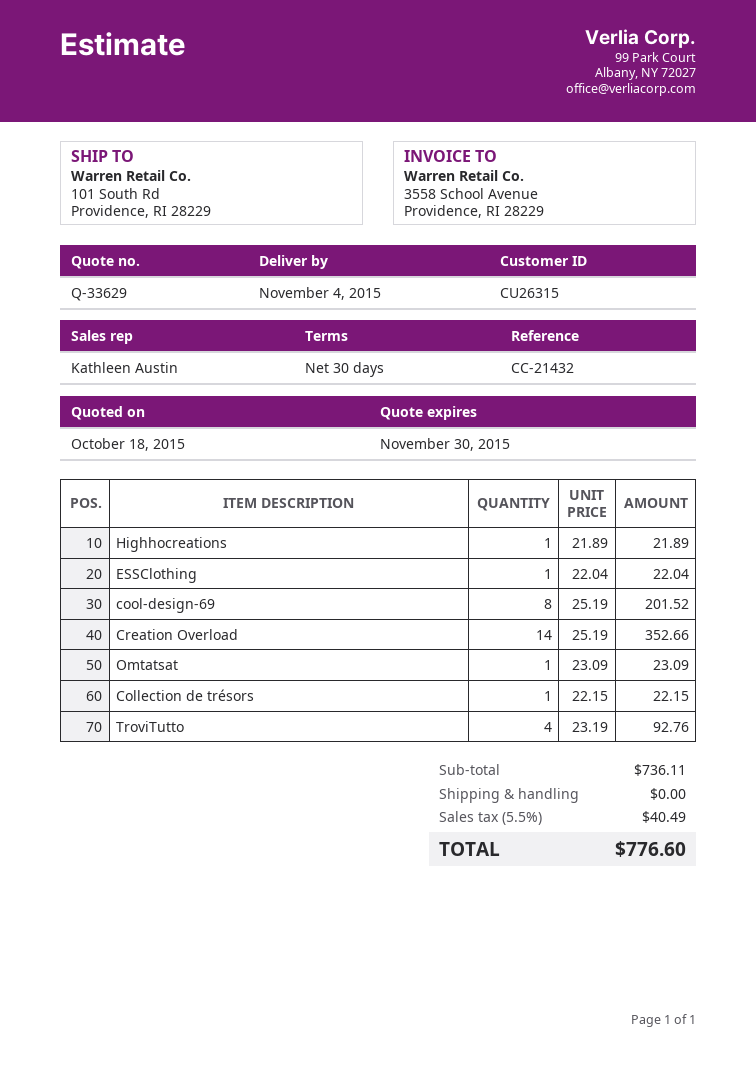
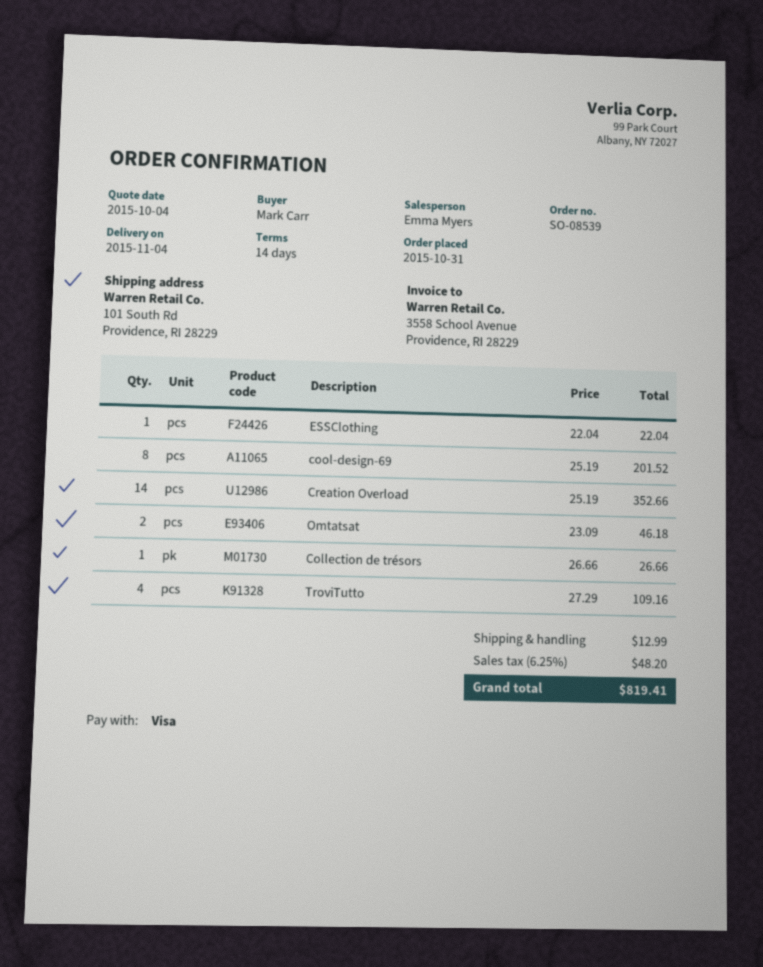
quote date: 2015-10-18 -> 2015-10-04
payment terms: 30 days -> 14 days
sales rep: Kathleen Austin -> Emma Myers
Highhocreations: 1 x 21.89 = 21.89 -> none
Omtatsat: 1 x 23.09 = 23.09 -> 2 x 23.09 = 46.18
Collection de trésors: 1 x 22.15 = 22.15 -> 1 x 26.66 = 26.66
TroviTutto: 4 x 23.19 = 92.76 -> 4 x 27.29 = 109.16
shipping: 0.00 -> 12.99
tax: 5.5% = 40.49 -> 6.25% = 48.20
total: 776.60 -> 819.41

